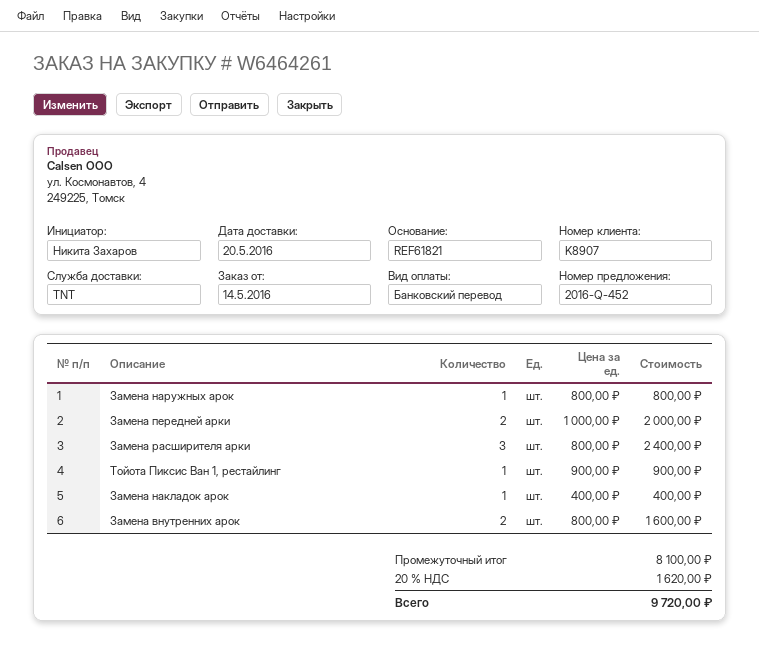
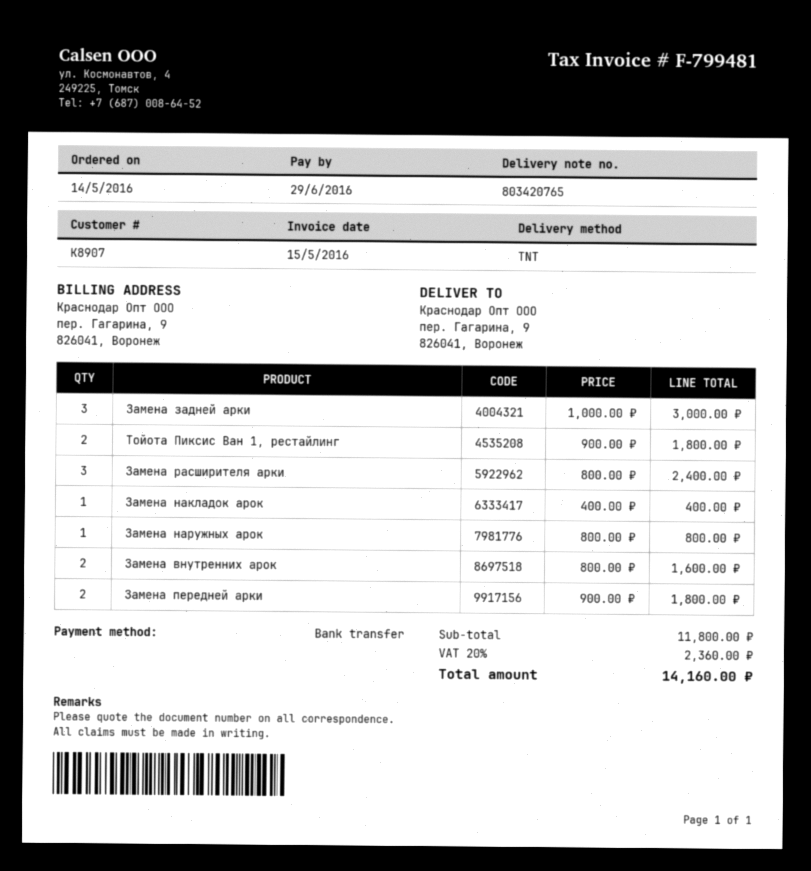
Замена передней арки: 2 x 1000.00 = 2000.00 -> 2 x 900.00 = 1800.00
Тойота Пиксис Ван 1, рестайлинг: 1 x 900.00 = 900.00 -> 2 x 900.00 = 1800.00
Замена задней арки: none -> 3 x 1000.00 = 3000.00
subtotal: 8100.00 -> 11800.00
tax: 20% = 1620.00 -> 20% = 2360.00
total: 9720.00 -> 14160.00

